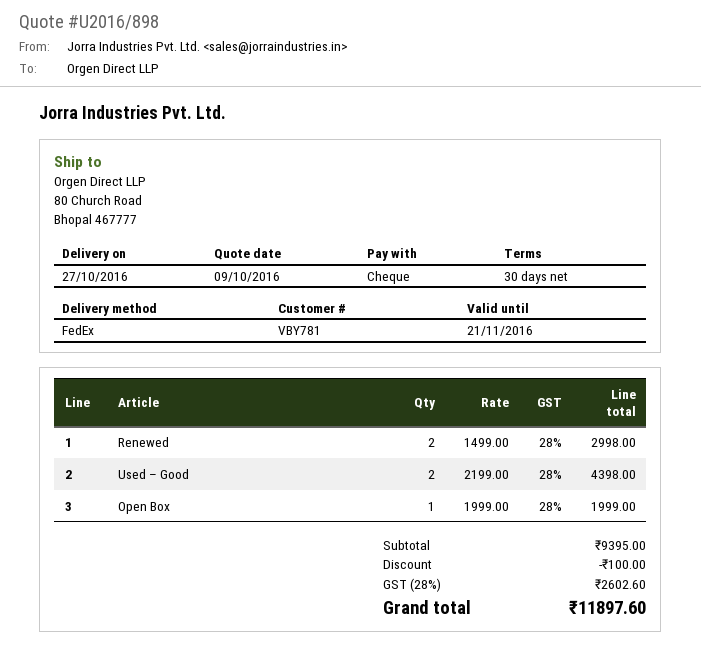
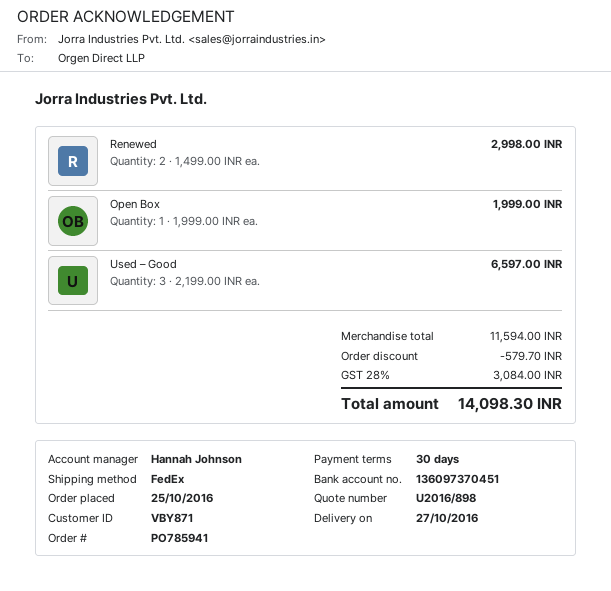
customer number: VBY781 -> VBY871
Used – Good: 2 x 2199.00 = 4398.00 -> 3 x 2199.00 = 6597.00
subtotal: 9395.00 -> 11594.00
discount: 100.00 -> 579.70
tax: 28% = 2602.60 -> 28% = 3084.00
total: 11897.60 -> 14098.30

